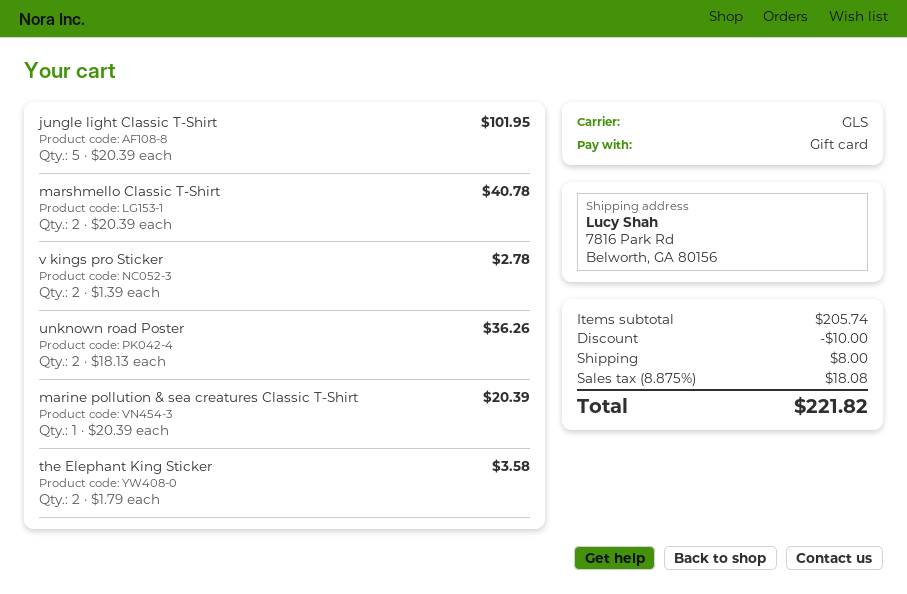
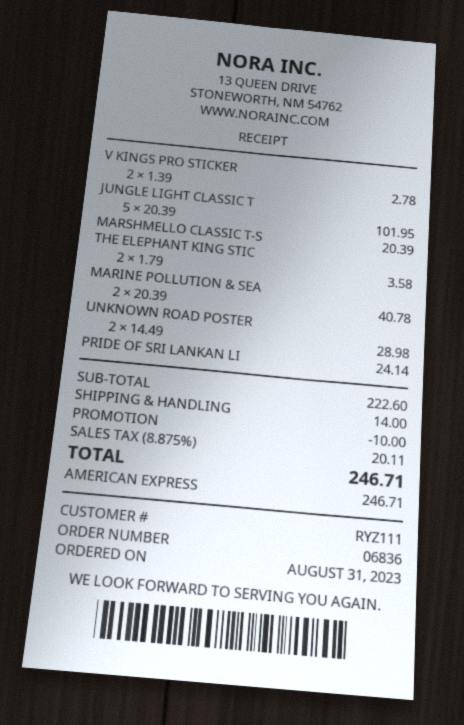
payment method: gift card -> American Express
marshmello Classic T-Shirt: 2 x 20.39 = 40.78 -> 1 x 20.39 = 20.39
unknown road Poster: 2 x 18.13 = 36.26 -> 2 x 14.49 = 28.98
marine pollution & sea creatures Classic T-Shirt: 1 x 20.39 = 20.39 -> 2 x 20.39 = 40.78
PRIDE OF SRI LANKAN LI: none -> 1 x 24.14 = 24.14
subtotal: 205.74 -> 222.60
shipping: 8.00 -> 14.00
tax: 8.875% = 18.08 -> 8.875% = 20.11
total: 221.82 -> 246.71

